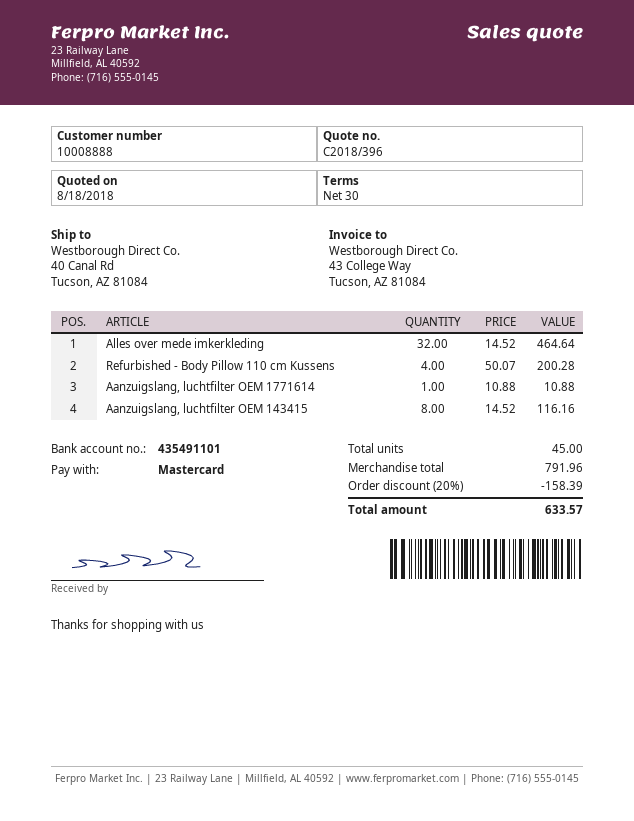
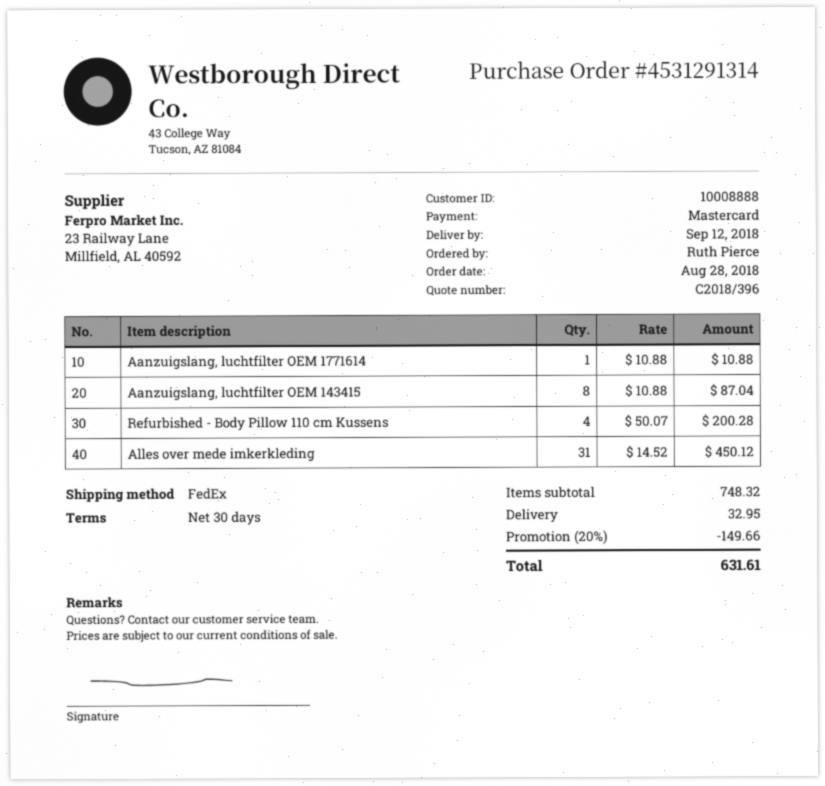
Alles over mede imkerkleding: 32 x 14.52 = 464.64 -> 31 x 14.52 = 450.12
Aanzuigslang, luchtfilter OEM 143415: 8 x 14.52 = 116.16 -> 8 x 10.88 = 87.04
subtotal: 791.96 -> 748.32
discount: 20% = 158.39 -> 20% = 149.66
shipping: none -> 32.95
total: 633.57 -> 631.61

